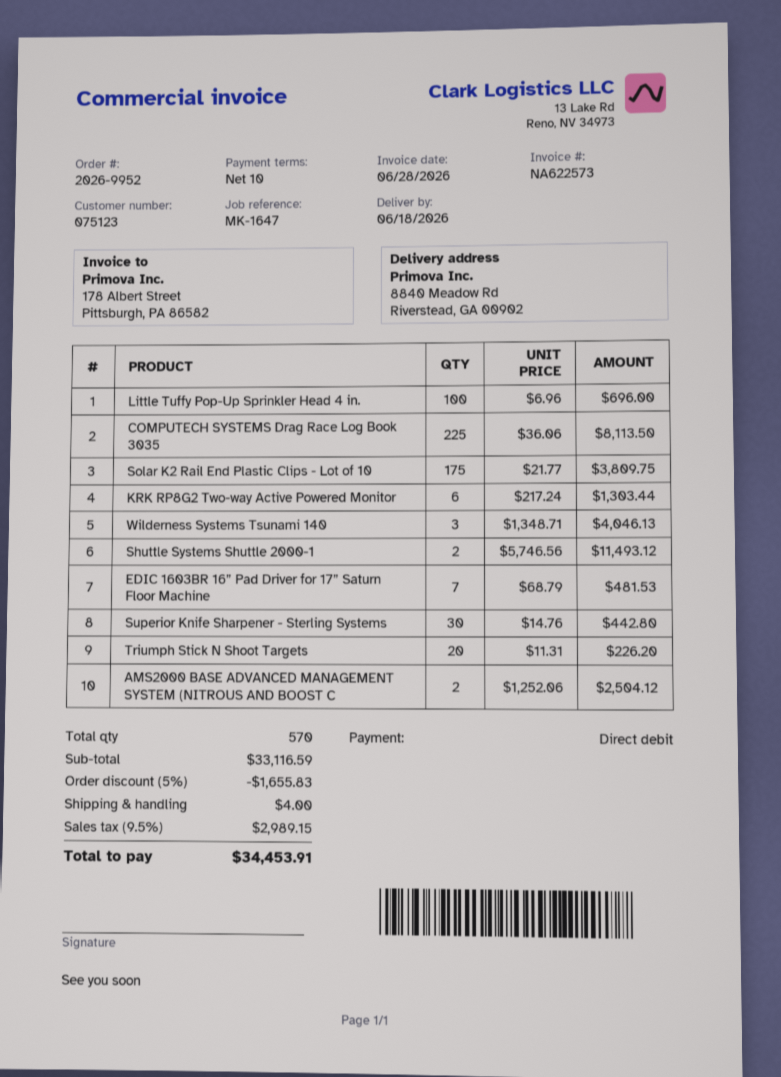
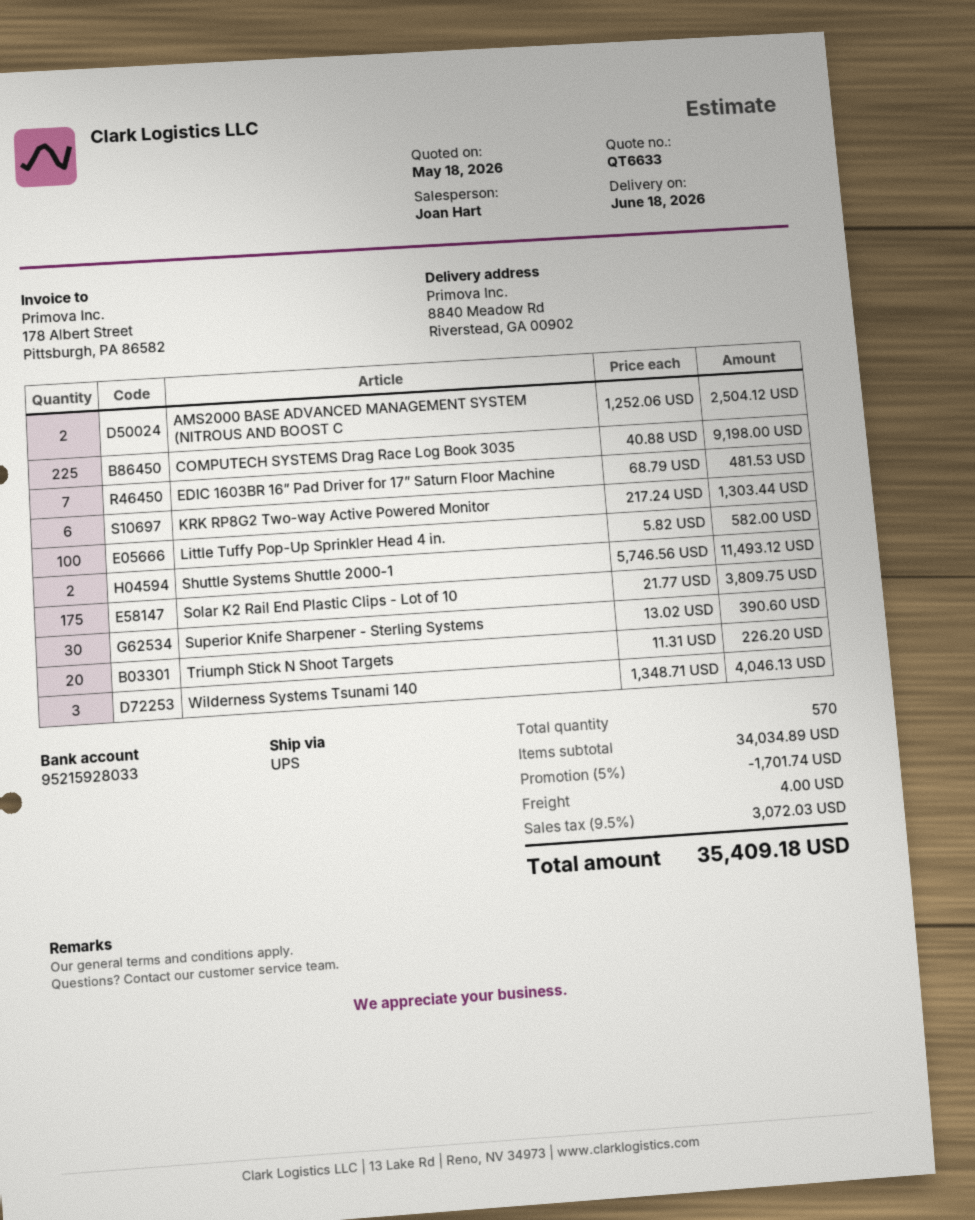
Little Tuffy Pop-Up Sprinkler Head 4 in.: 100 x 6.96 = 696.00 -> 100 x 5.82 = 582.00
COMPUTECH SYSTEMS Drag Race Log Book 3035: 225 x 36.06 = 8113.50 -> 225 x 40.88 = 9198.00
Superior Knife Sharpener - Sterling Systems: 30 x 14.76 = 442.80 -> 30 x 13.02 = 390.60
subtotal: 33116.59 -> 34034.89
discount: 5% = 1655.83 -> 5% = 1701.74
tax: 9.5% = 2989.15 -> 9.5% = 3072.03
total: 34453.91 -> 35409.18

